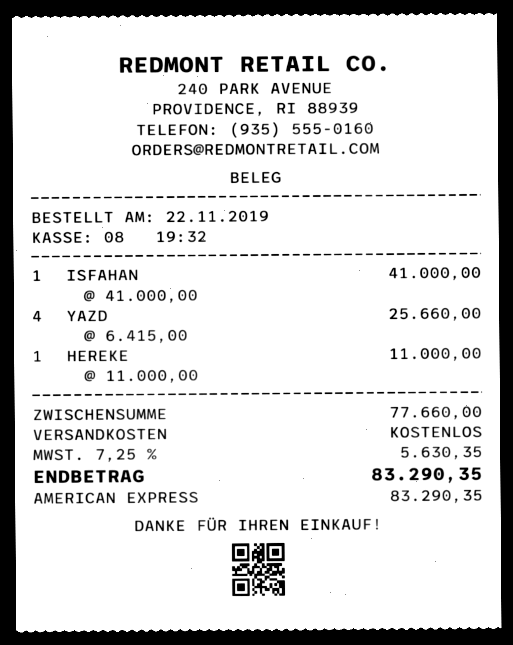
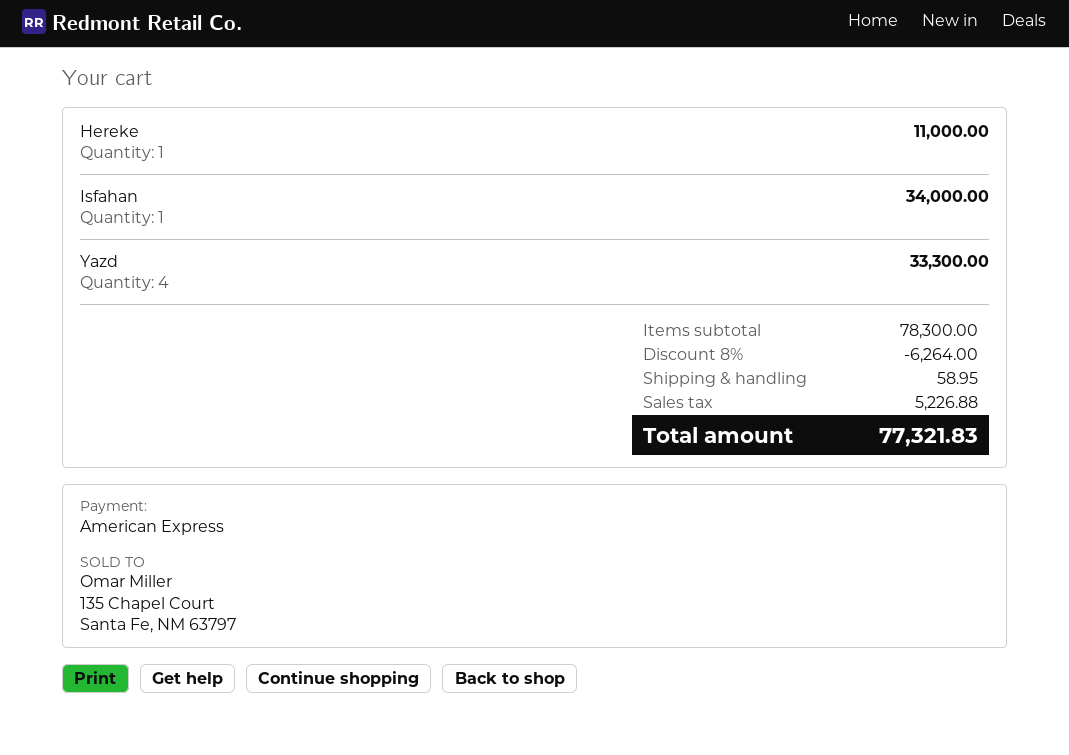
ISFAHAN: 1 for 41000.00 -> 1 for 34000.00
YAZD: 4 for 25660.00 -> 4 for 33300.00
subtotal: 77660.00 -> 78300.00
discount: none -> 8% = 6264.00
shipping: 0.00 -> 58.95
tax: 5630.35 -> 5226.88
total: 83290.35 -> 77321.83

